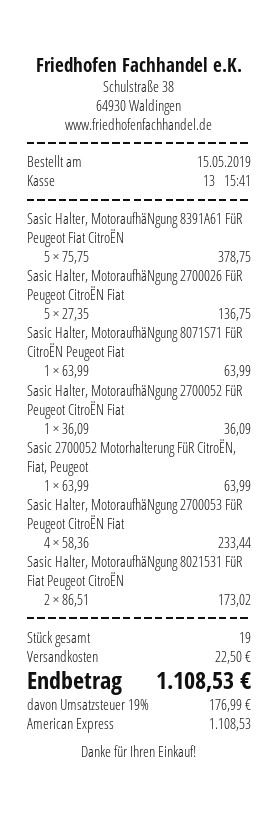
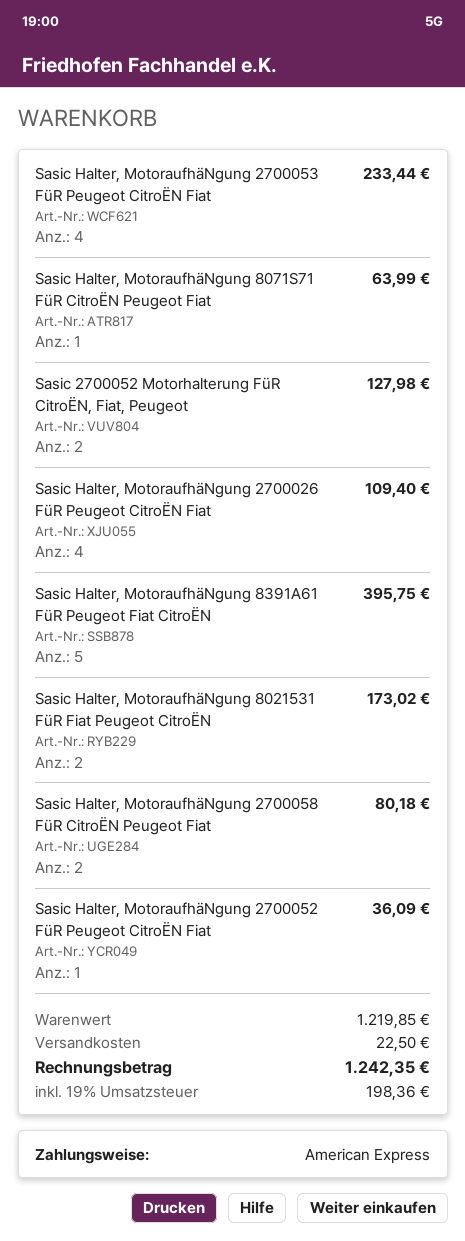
Sasic Halter, MotoraufhäNgung 8391A61 FüR Peugeot Fiat CitroËN: 5 for 378.75 -> 5 for 395.75
Sasic Halter, MotoraufhäNgung 2700026 FüR Peugeot CitroËN Fiat: 5 for 136.75 -> 4 for 109.40
Sasic 2700052 Motorhalterung FüR CitroËN, Fiat, Peugeot: 1 for 63.99 -> 2 for 127.98
Sasic Halter, MotoraufhäNgung 2700058 FüR CitroËN Peugeot Fiat: none -> 2 for 80.18
tax: 19% = 176.99 -> 19% = 198.36
total: 1108.53 -> 1242.35

